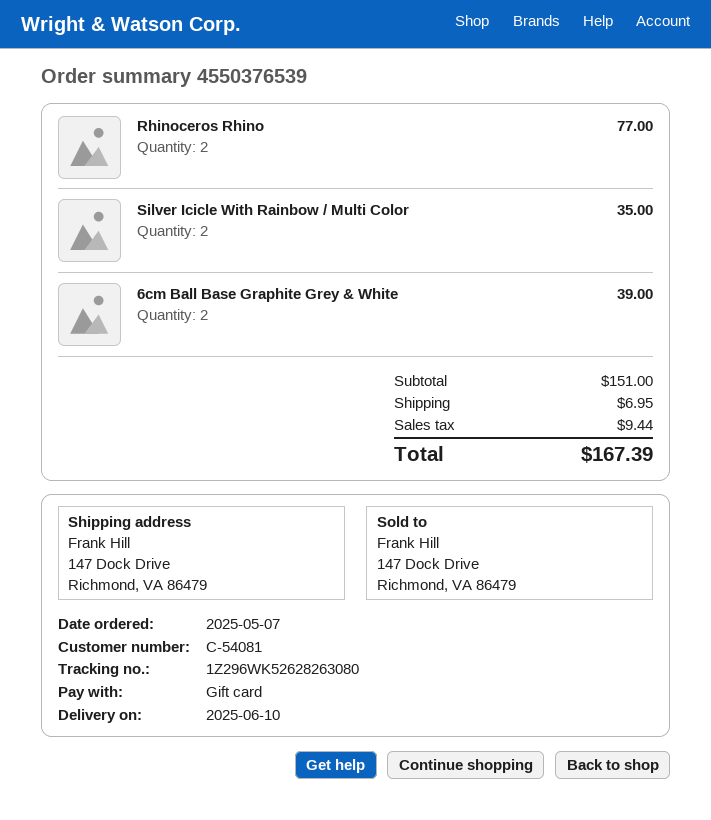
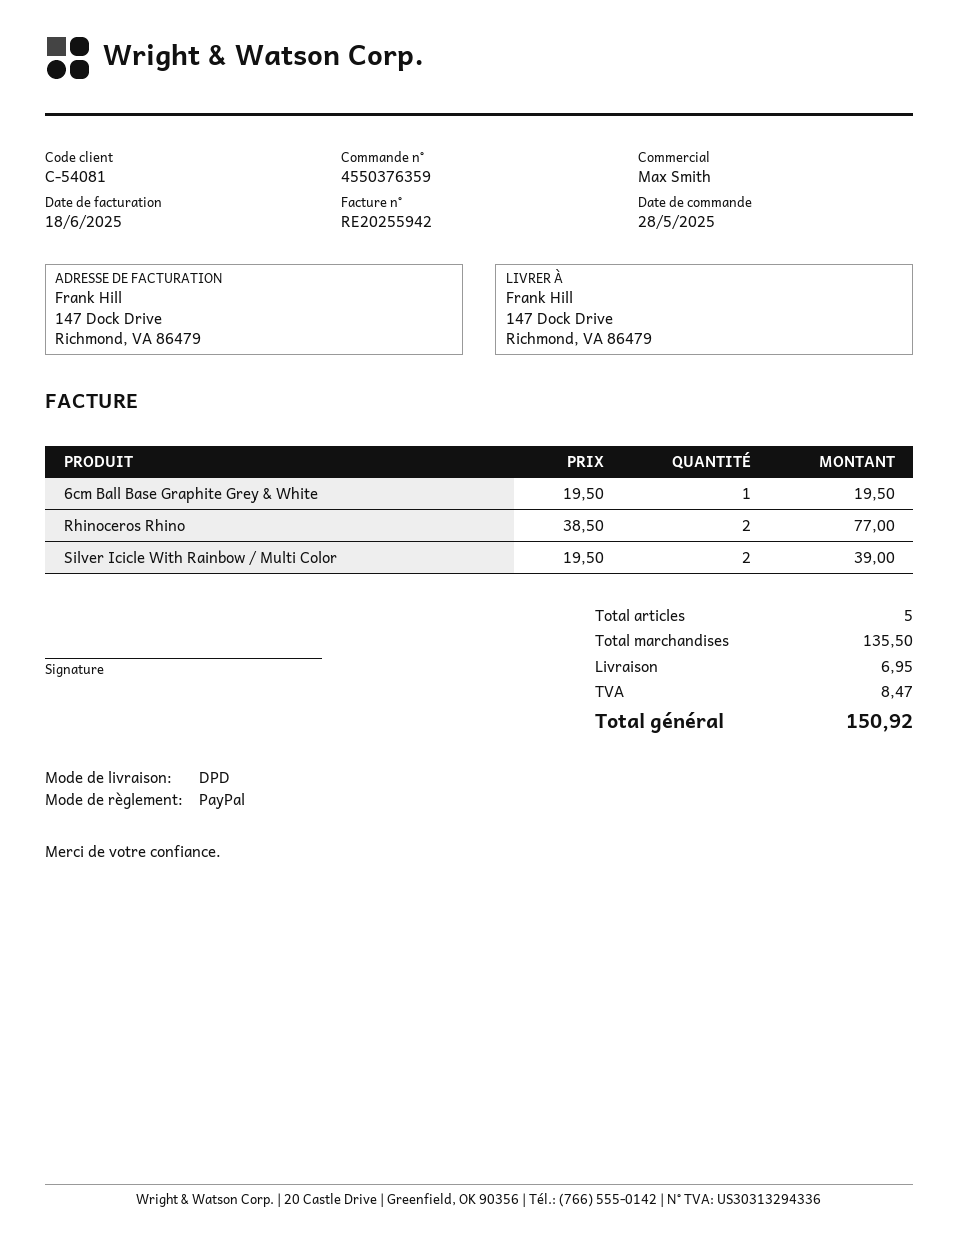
order number: 4550376539 -> 4550376359
order date: 2025-05-07 -> 2025-05-28
payment method: gift card -> PayPal
Silver Icicle With Rainbow / Multi Color: 2 for 35.00 -> 2 for 39.00
6cm Ball Base Graphite Grey & White: 2 for 39.00 -> 1 for 19.50
subtotal: 151.00 -> 135.50
tax: 9.44 -> 8.47
total: 167.39 -> 150.92

